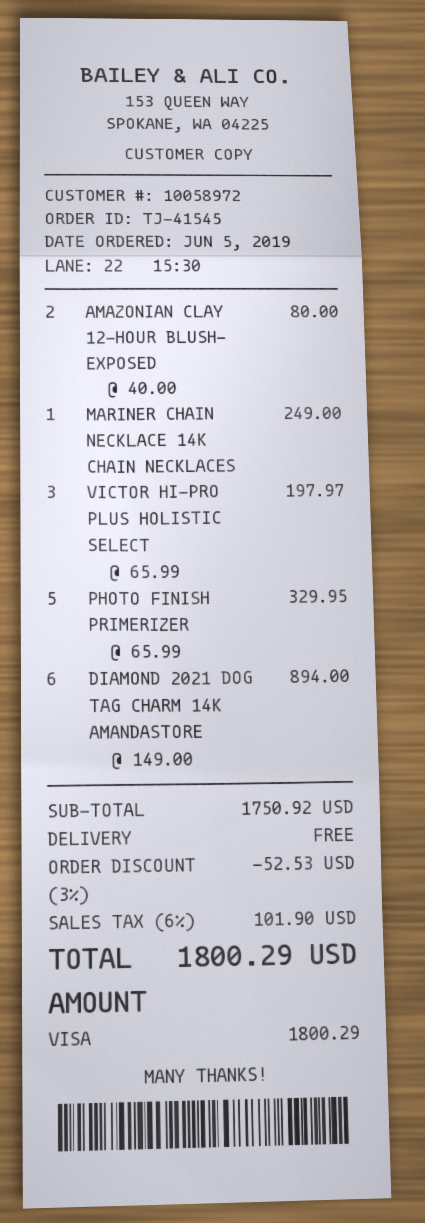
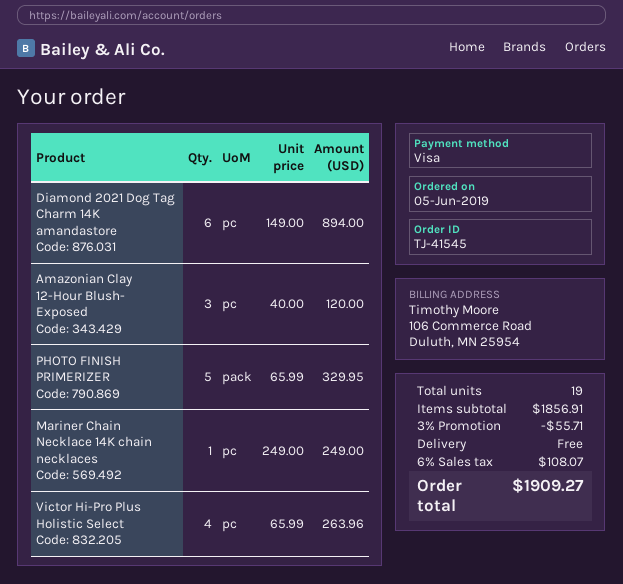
AMAZONIAN CLAY 12-HOUR BLUSH- EXPOSED: 2 x 40.00 = 80.00 -> 3 x 40.00 = 120.00
VICTOR HI-PRO PLUS HOLISTIC SELECT: 3 x 65.99 = 197.97 -> 4 x 65.99 = 263.96
subtotal: 1750.92 -> 1856.91
discount: 3% = 52.53 -> 3% = 55.71
tax: 6% = 101.90 -> 6% = 108.07
total: 1800.29 -> 1909.27

